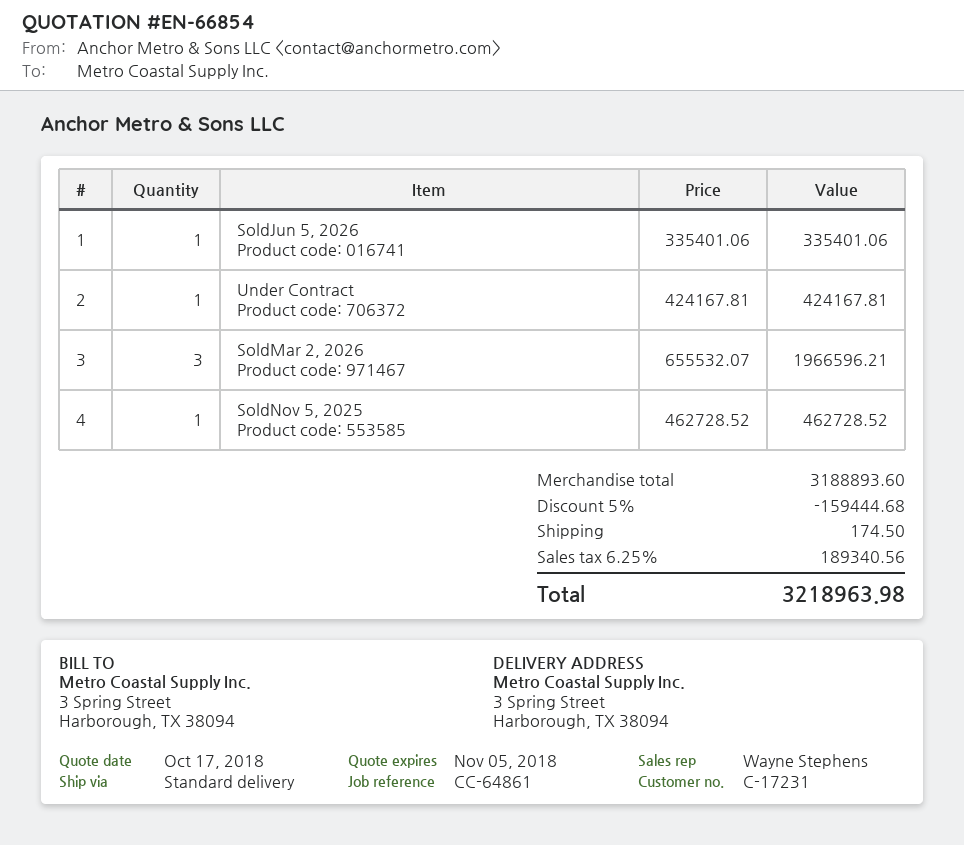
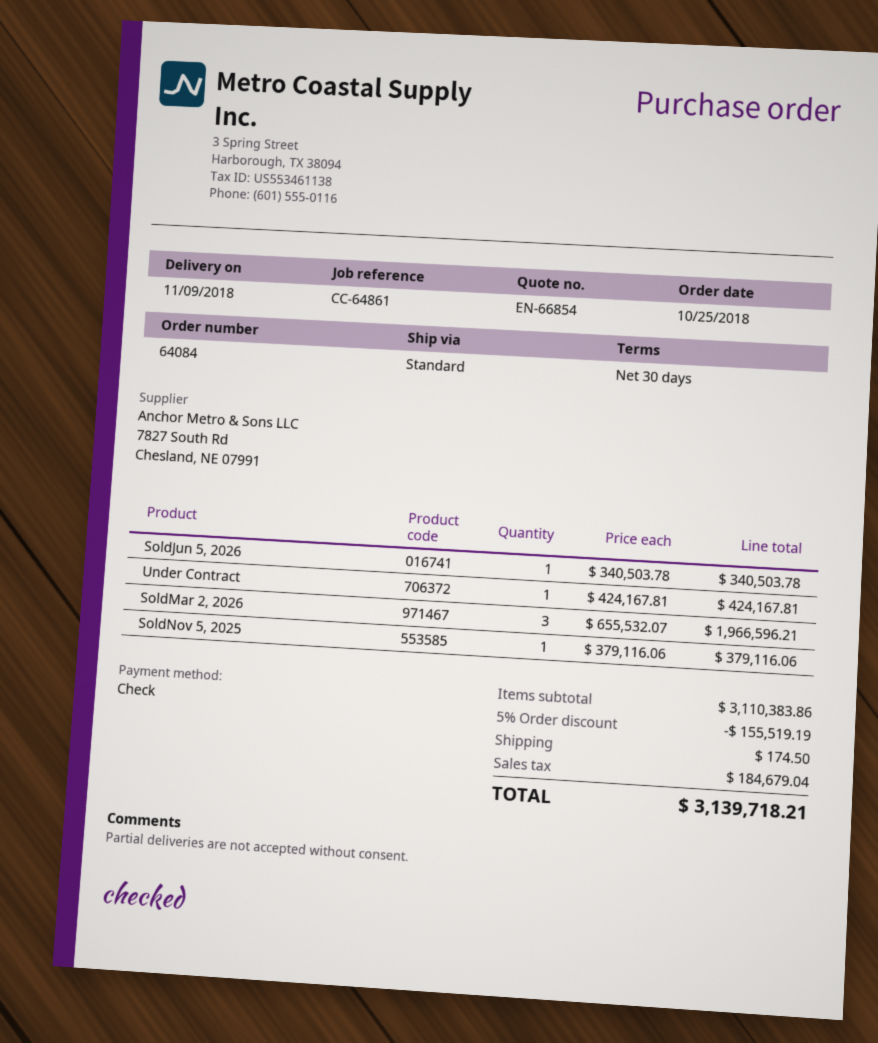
SoldJun 5, 2026: 1 x 335401.06 = 335401.06 -> 1 x 340503.78 = 340503.78
SoldNov 5, 2025: 1 x 462728.52 = 462728.52 -> 1 x 379116.06 = 379116.06
subtotal: 3188893.60 -> 3110383.86
discount: 5% = 159444.68 -> 5% = 155519.19
tax: 189340.56 -> 184679.04
total: 3218963.98 -> 3139718.21

